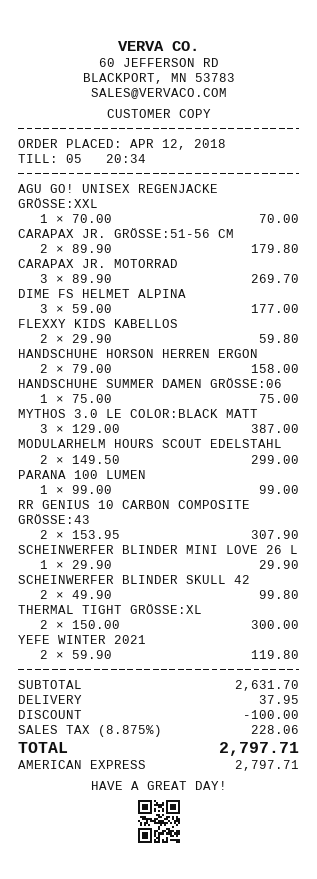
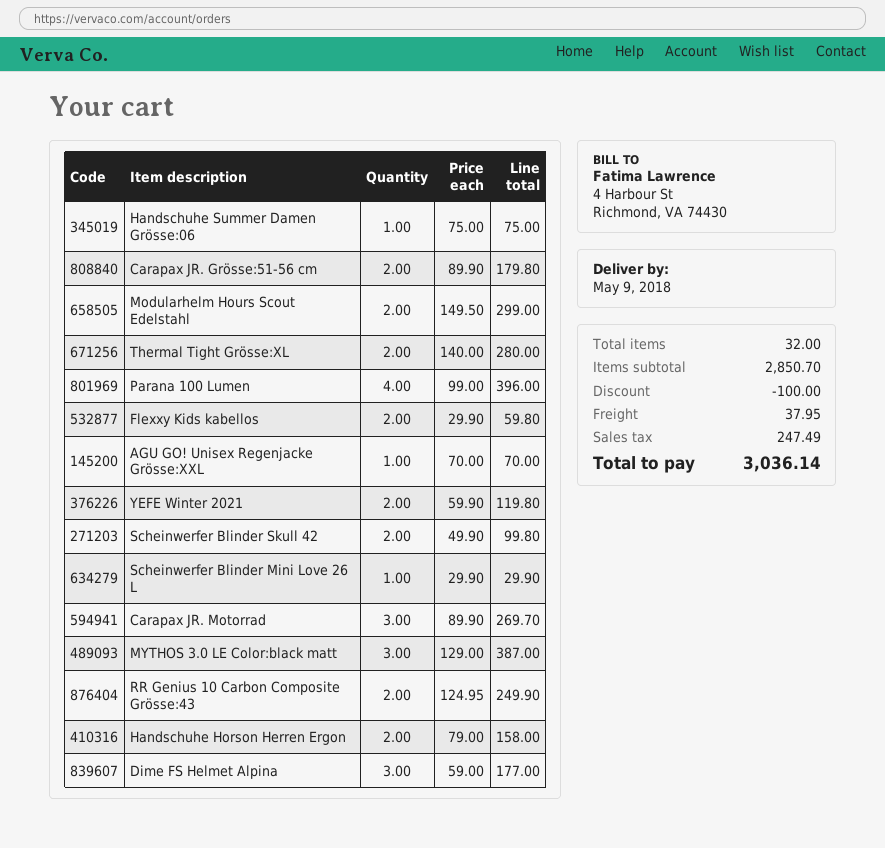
PARANA 100 LUMEN: 1 x 99.00 = 99.00 -> 4 x 99.00 = 396.00
RR GENIUS 10 CARBON COMPOSITE GRÖSSE:43: 2 x 153.95 = 307.90 -> 2 x 124.95 = 249.90
THERMAL TIGHT GRÖSSE:XL: 2 x 150.00 = 300.00 -> 2 x 140.00 = 280.00
subtotal: 2631.70 -> 2850.70
tax: 228.06 -> 247.49
total: 2797.71 -> 3036.14

